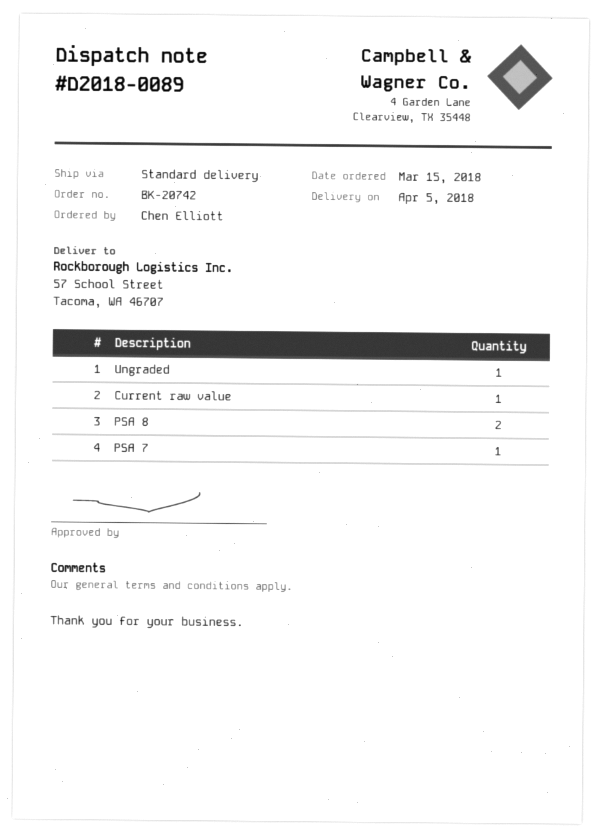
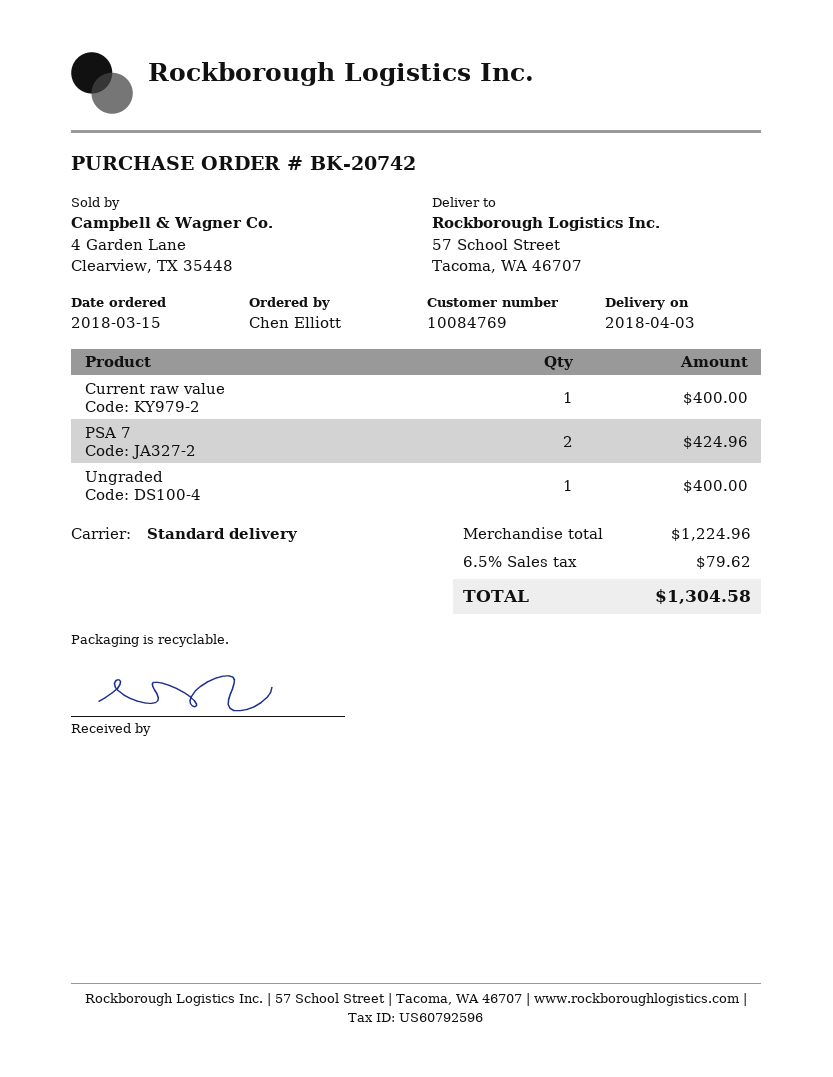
delivery date: 2018-04-05 -> 2018-04-03
PSA 8: 2 -> none
PSA 7: 1 -> 2

